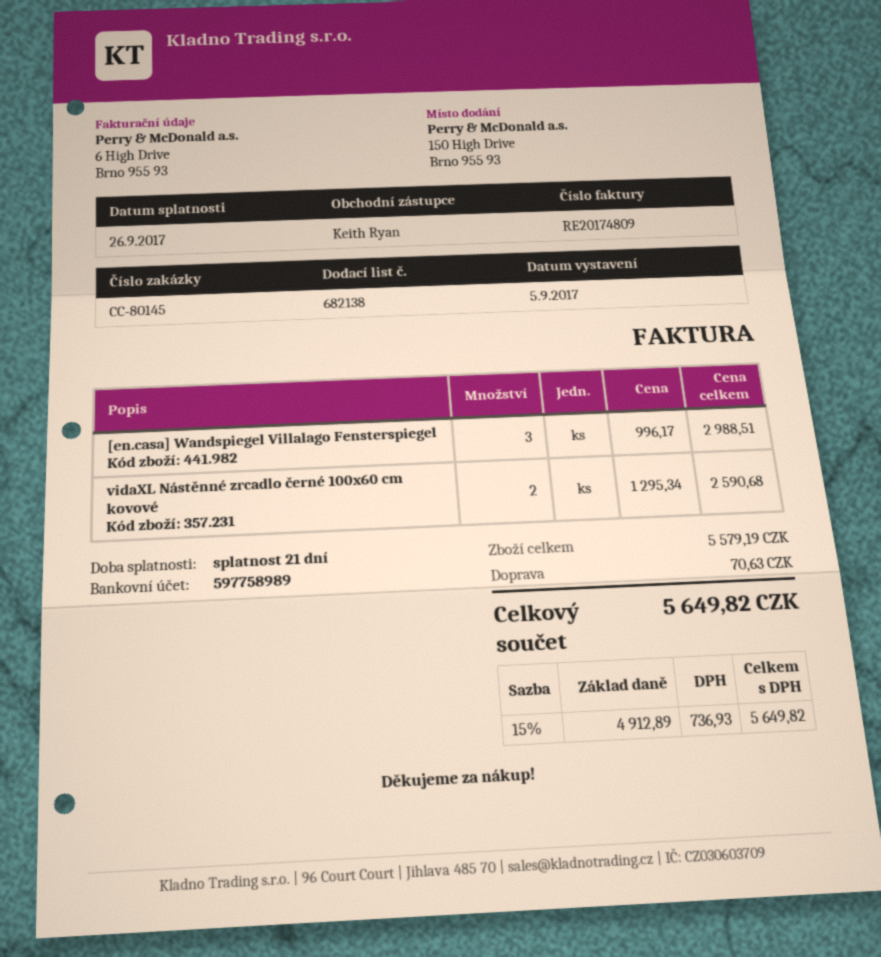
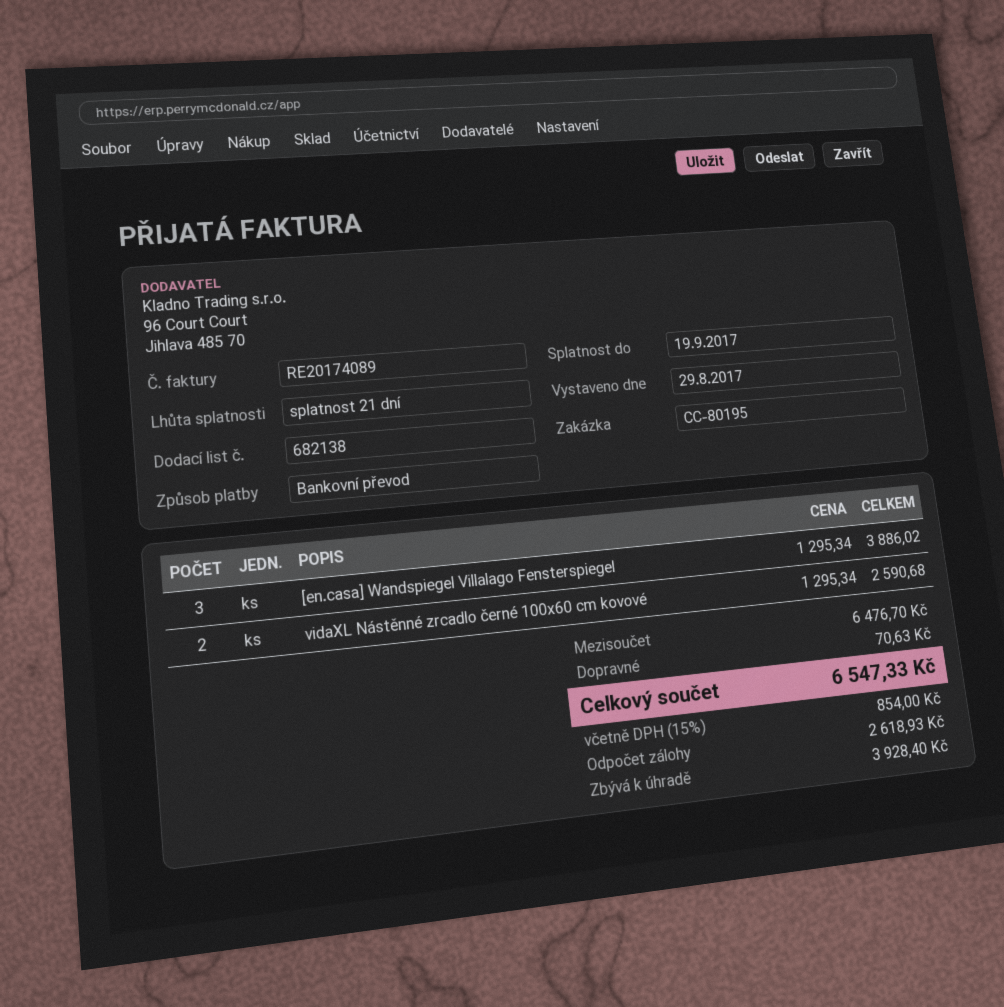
invoice number: RE20174809 -> RE20174089
invoice date: 2017-09-05 -> 2017-08-29
due date: 2017-09-26 -> 2017-09-19
reference: CC-80145 -> CC-80195
[en.casa] Wandspiegel Villalago Fensterspiegel: 3 x 996.17 = 2988.51 -> 3 x 1295.34 = 3886.02
subtotal: 5579.19 -> 6476.70
tax: 15% = 736.93 -> 15% = 854.00
total: 5649.82 -> 6547.33

